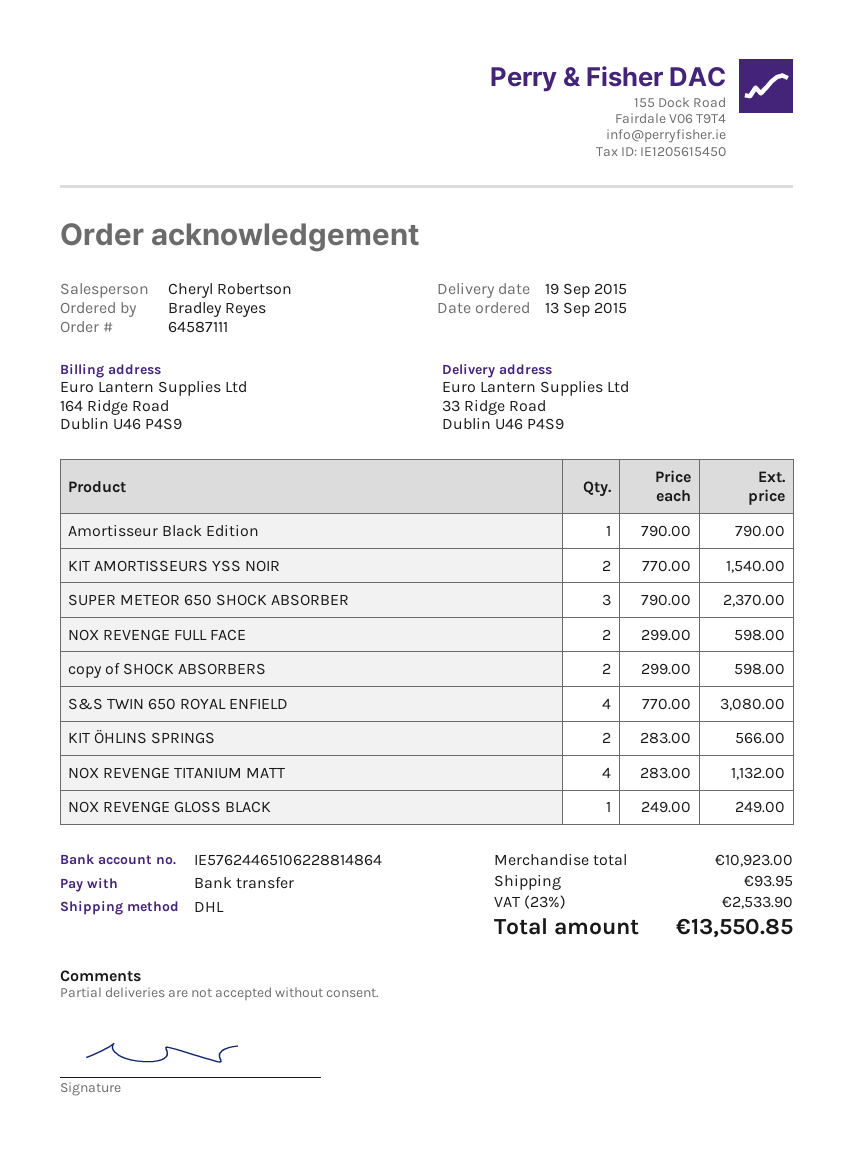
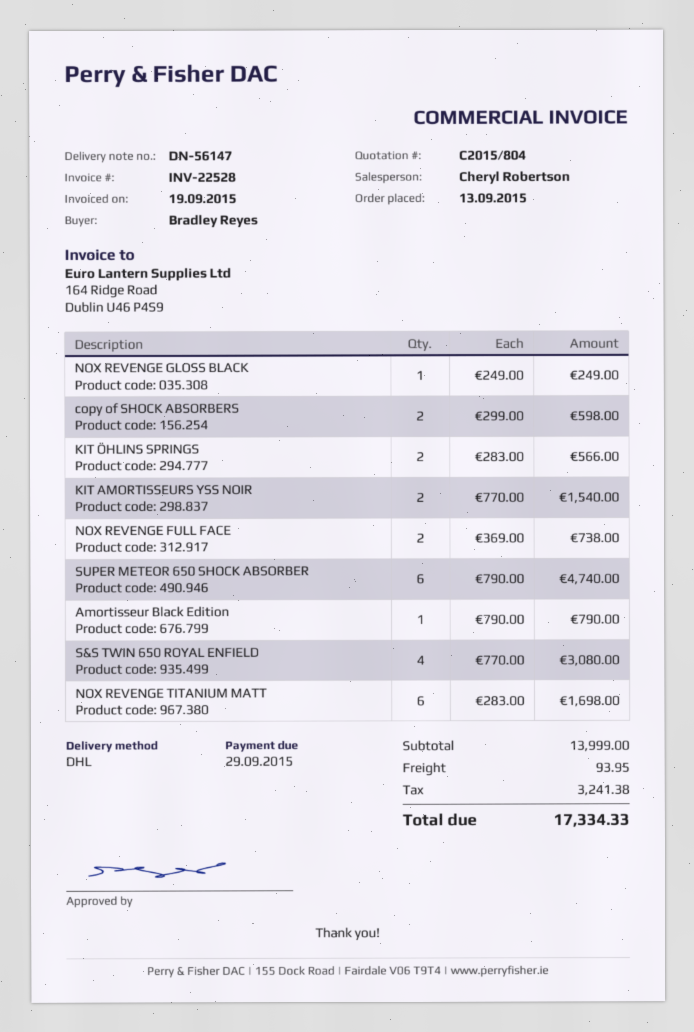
SUPER METEOR 650 SHOCK ABSORBER: 3 x 790.00 = 2370.00 -> 6 x 790.00 = 4740.00
NOX REVENGE FULL FACE: 2 x 299.00 = 598.00 -> 2 x 369.00 = 738.00
NOX REVENGE TITANIUM MATT: 4 x 283.00 = 1132.00 -> 6 x 283.00 = 1698.00
subtotal: 10923.00 -> 13999.00
tax: 2533.90 -> 3241.38
total: 13550.85 -> 17334.33

